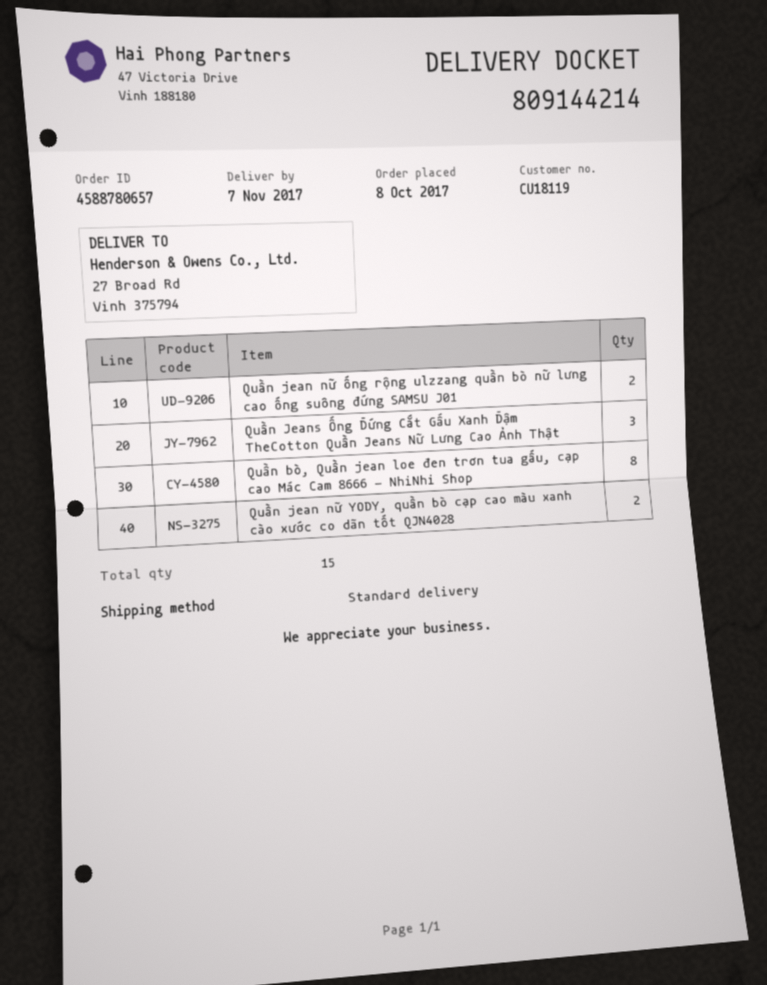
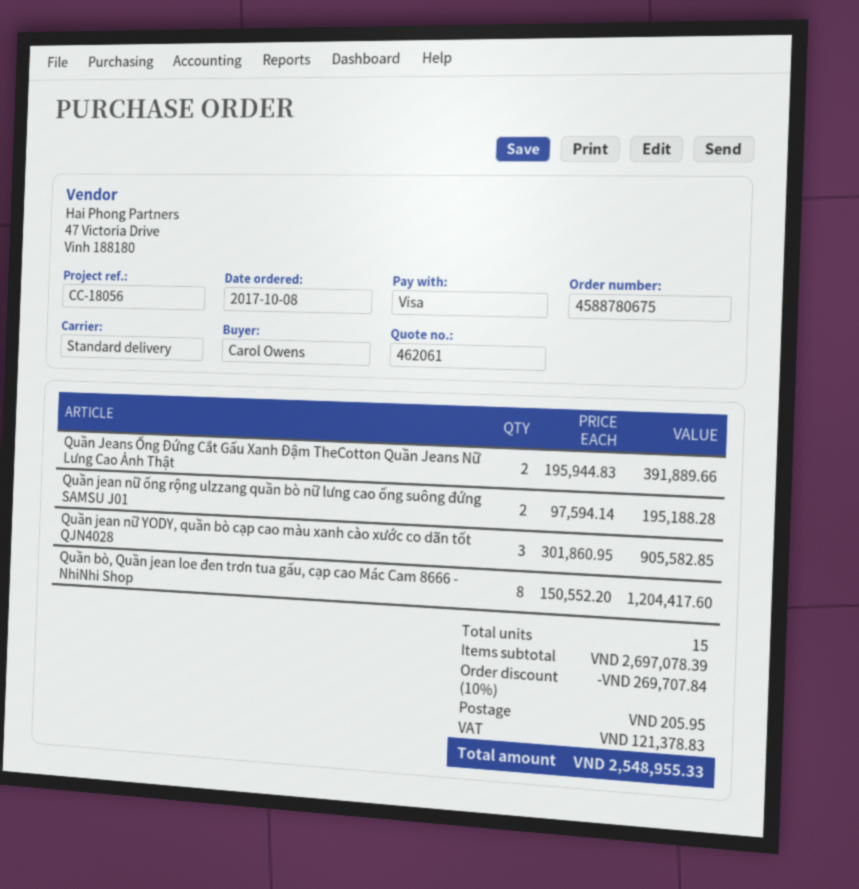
order number: 4588780657 -> 4588780675
Quần Jeans Ống Đứng Cắt Gấu Xanh Đậm TheCotton Quần Jeans Nữ Lưng Cao Ảnh Thật: 3 -> 2
Quần jean nữ YODY, quần bò cạp cao màu xanh cào xước co dãn tốt QJN4028: 2 -> 3

